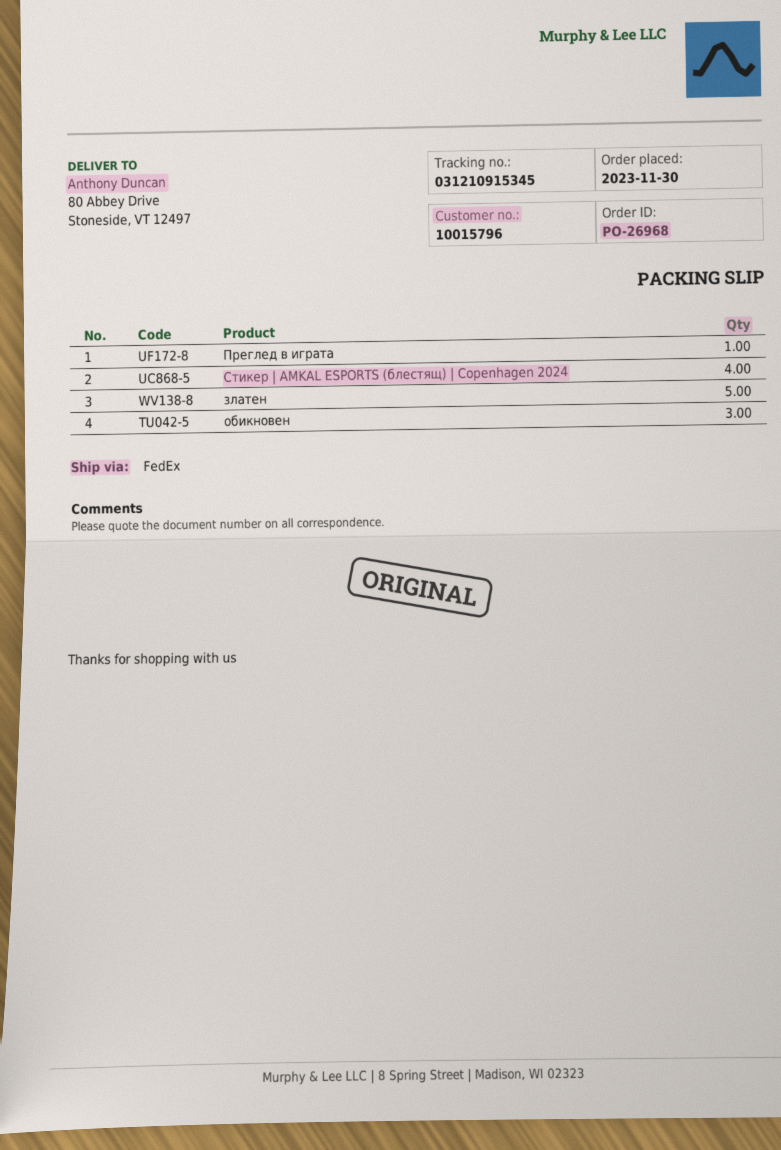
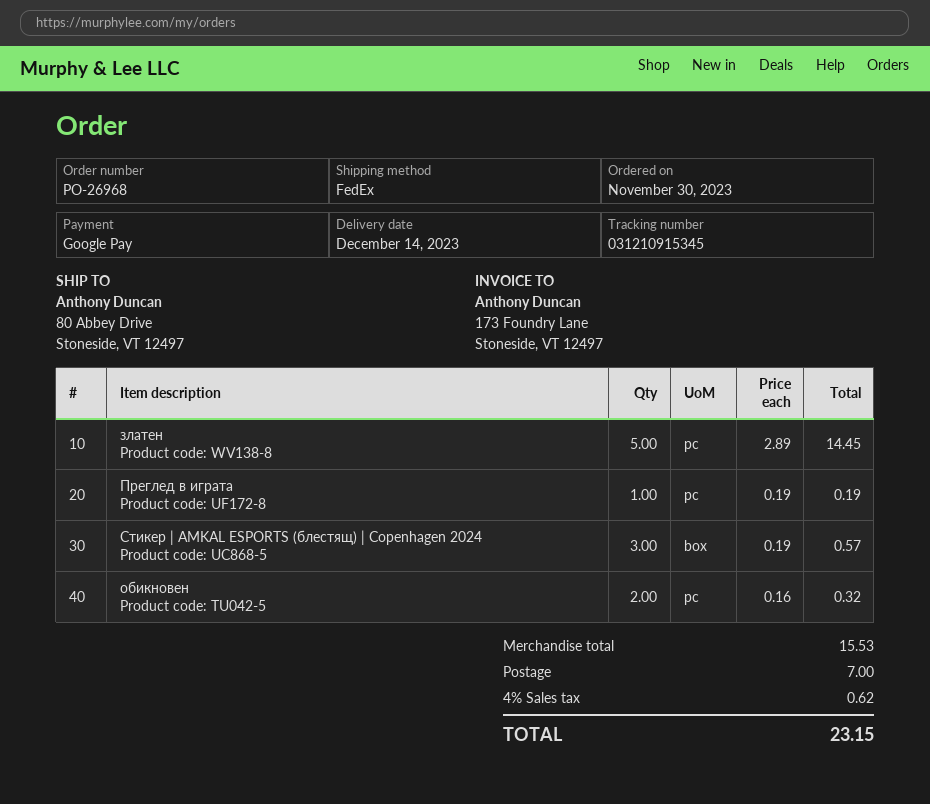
Стикер | AMKAL ESPORTS (блестящ) | Copenhagen 2024: 4 -> 3
обикновен: 3 -> 2

